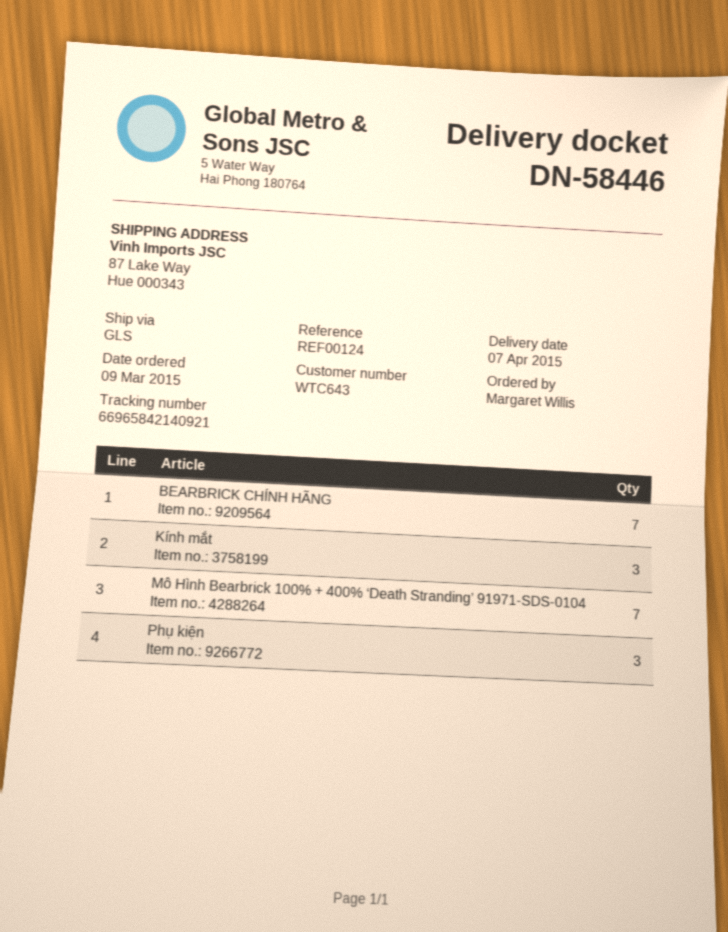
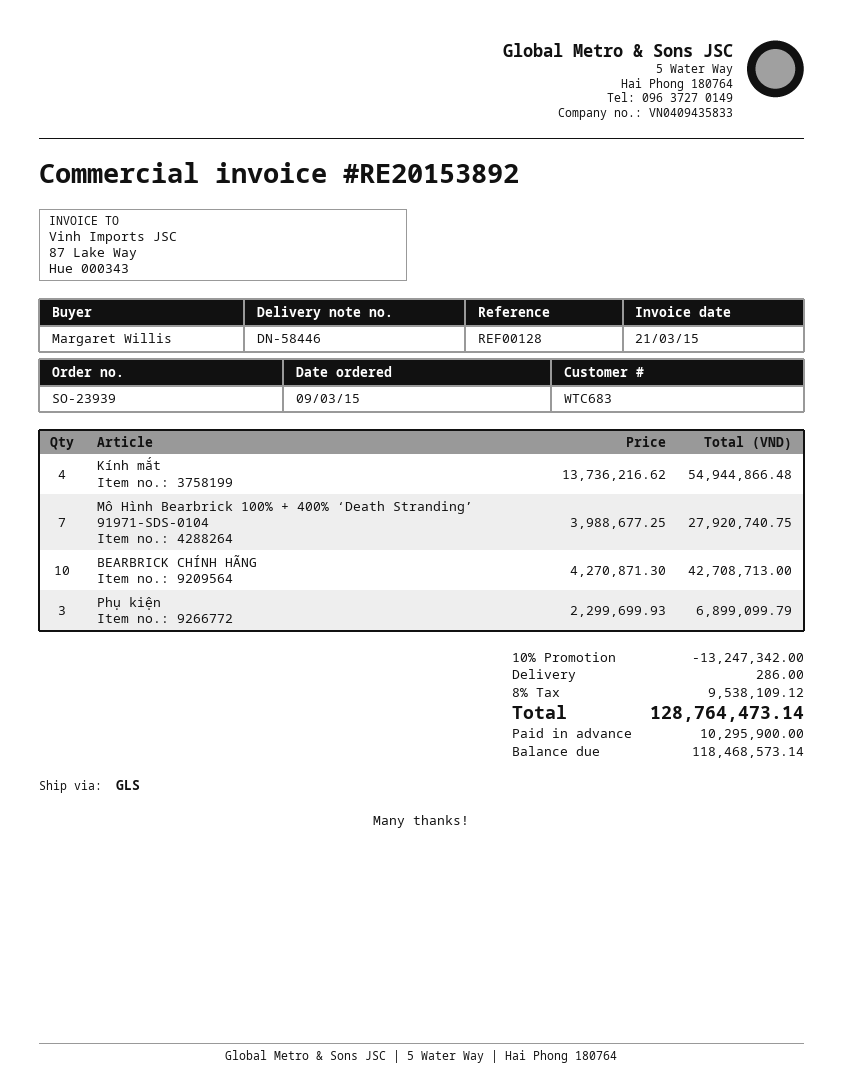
customer number: WTC643 -> WTC683
reference: REF00124 -> REF00128
BEARBRICK CHÍNH HÃNG: 7 -> 10
Kính mắt: 3 -> 4

